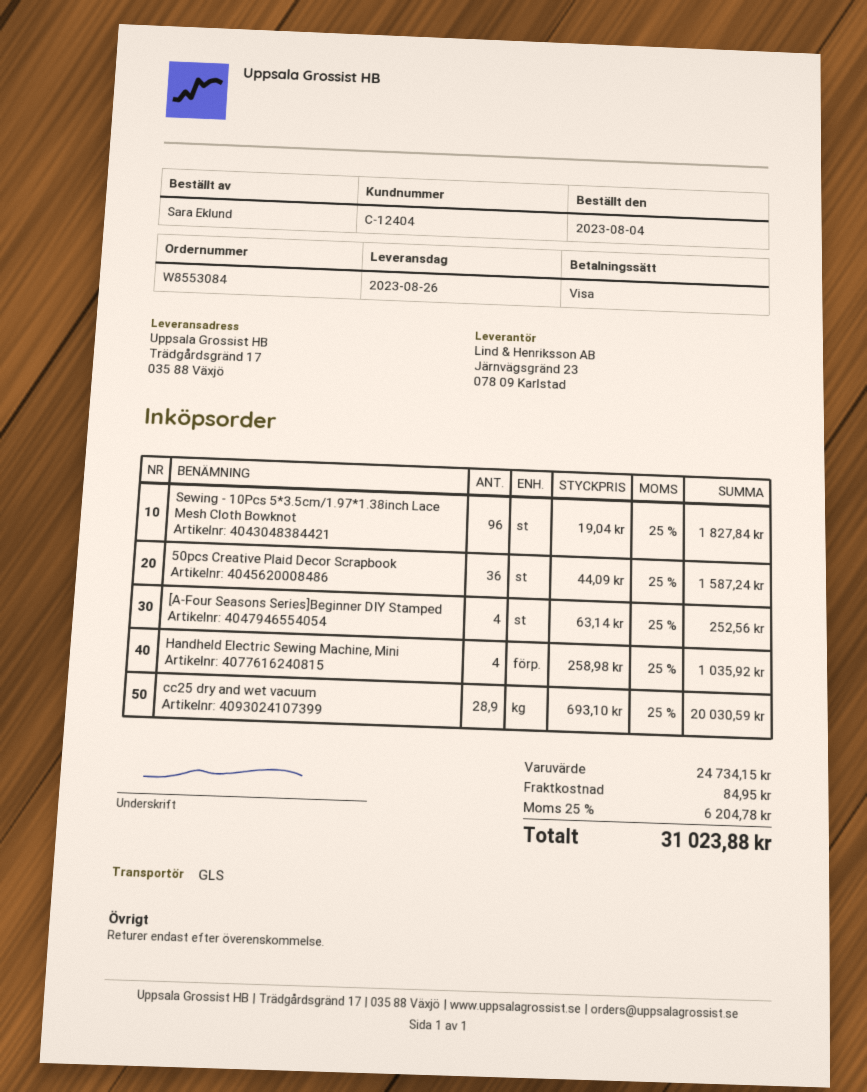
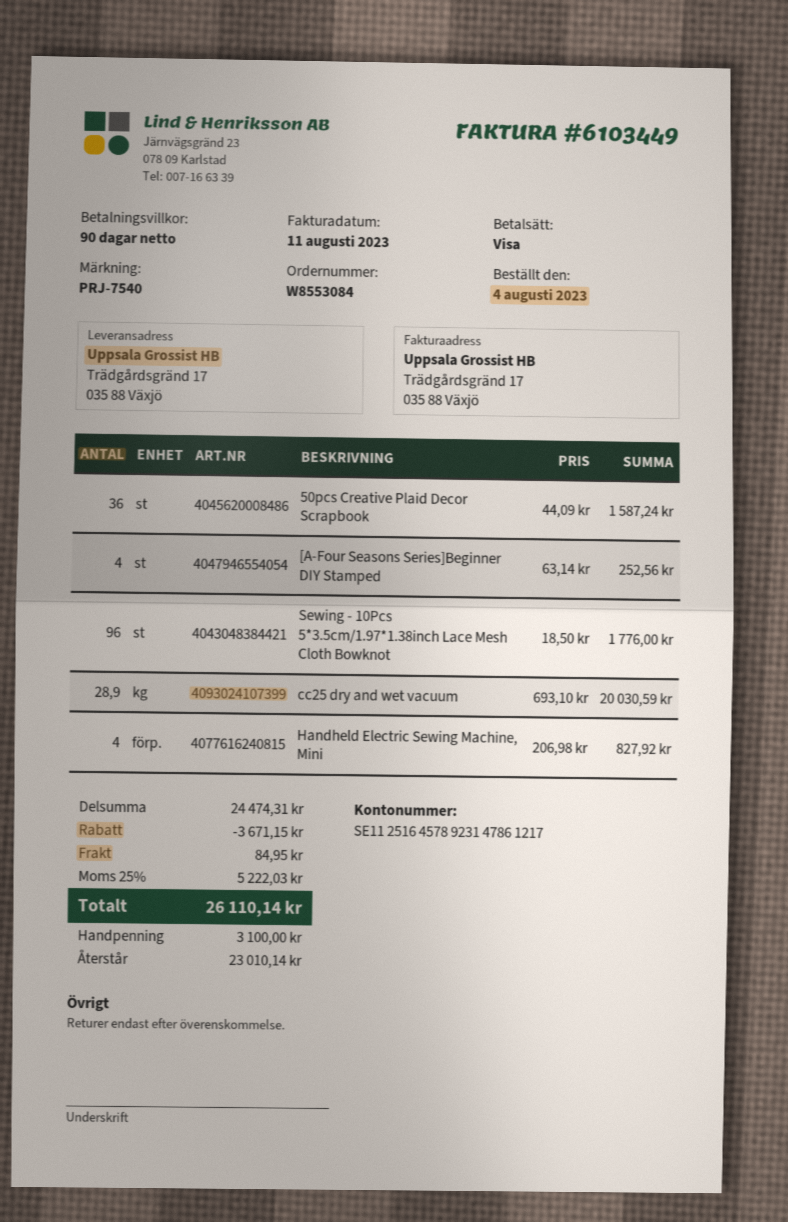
Sewing - 10Pcs 5*3.5cm/1.97*1.38inch Lace Mesh Cloth Bowknot: 96 x 19.04 = 1827.84 -> 96 x 18.50 = 1776.00
Handheld Electric Sewing Machine, Mini: 4 x 258.98 = 1035.92 -> 4 x 206.98 = 827.92
subtotal: 24734.15 -> 24474.31
discount: none -> 3671.15
tax: 25% = 6204.78 -> 25% = 5222.03
total: 31023.88 -> 26110.14

